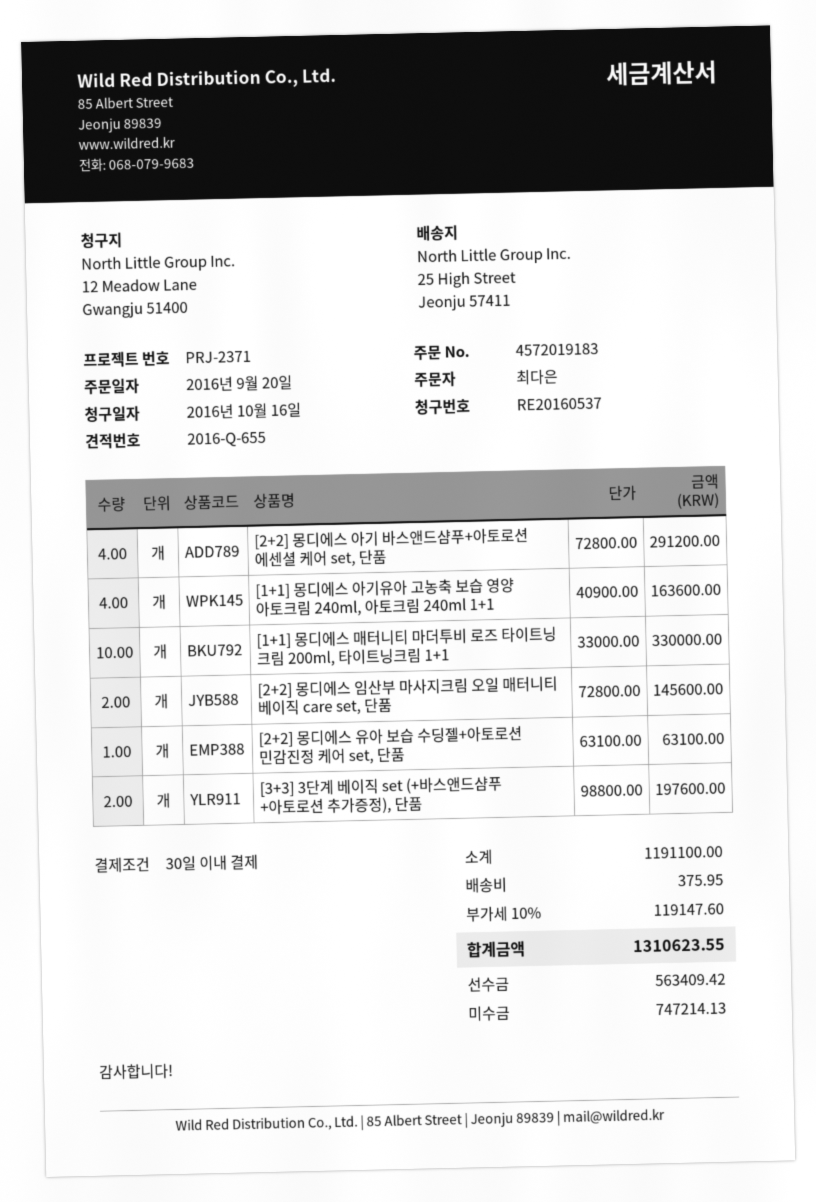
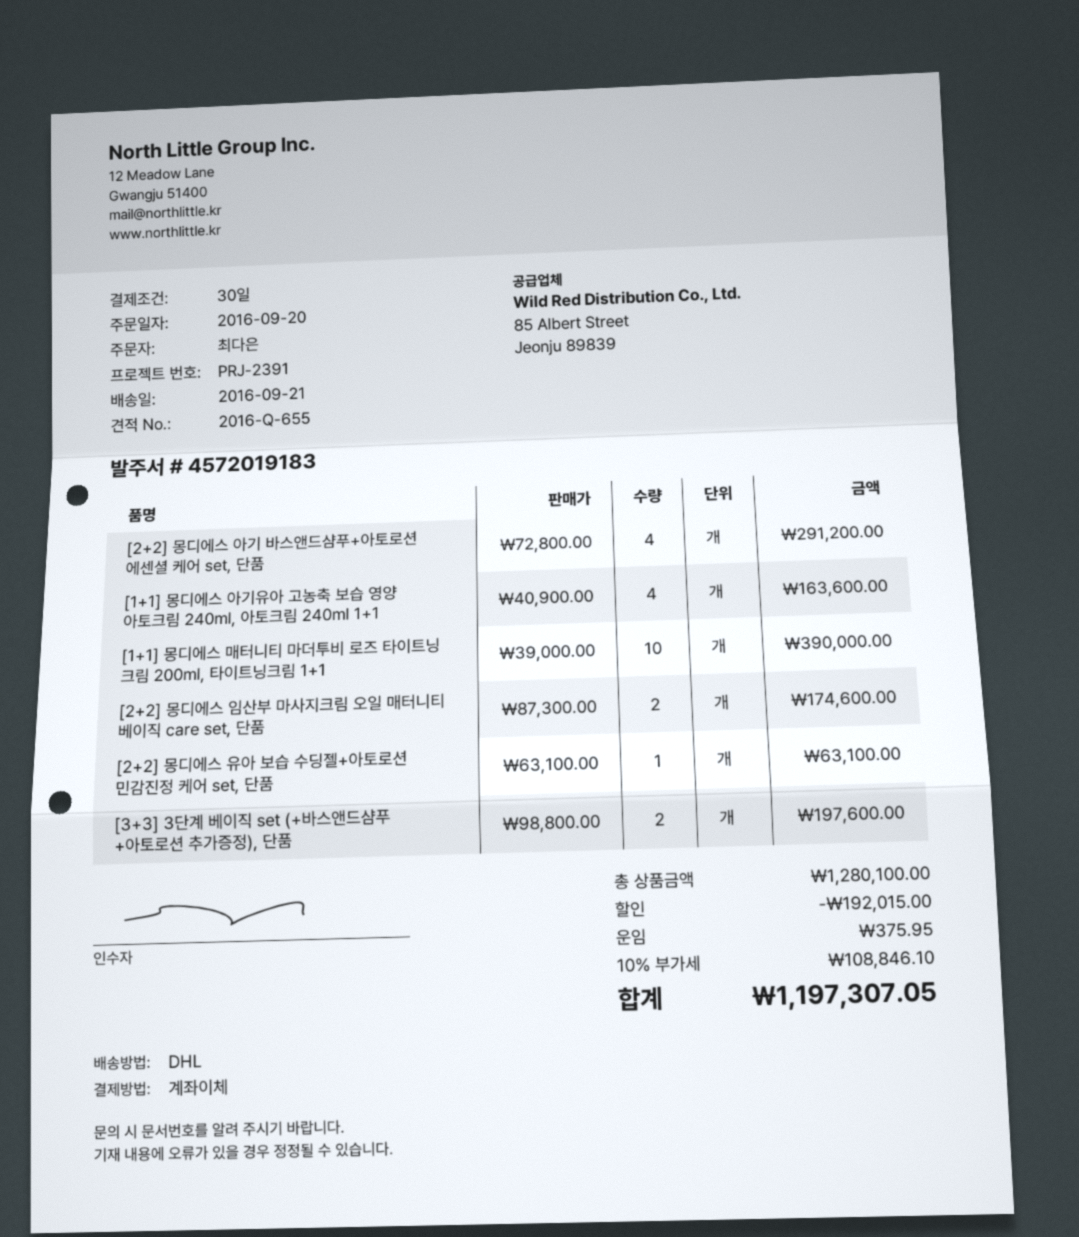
reference: PRJ-2371 -> PRJ-2391
[1+1] 몽디에스 매터니티 마더투비 로즈 타이트닝 크림 200ml, 타이트닝크림 1+1: 10 x 33000.00 = 330000.00 -> 10 x 39000.00 = 390000.00
[2+2] 몽디에스 임산부 마사지크림 오일 매터니티 베이직 care set, 단품: 2 x 72800.00 = 145600.00 -> 2 x 87300.00 = 174600.00
subtotal: 1191100.00 -> 1280100.00
discount: none -> 192015.00
tax: 10% = 119147.60 -> 10% = 108846.10
total: 1310623.55 -> 1197307.05

